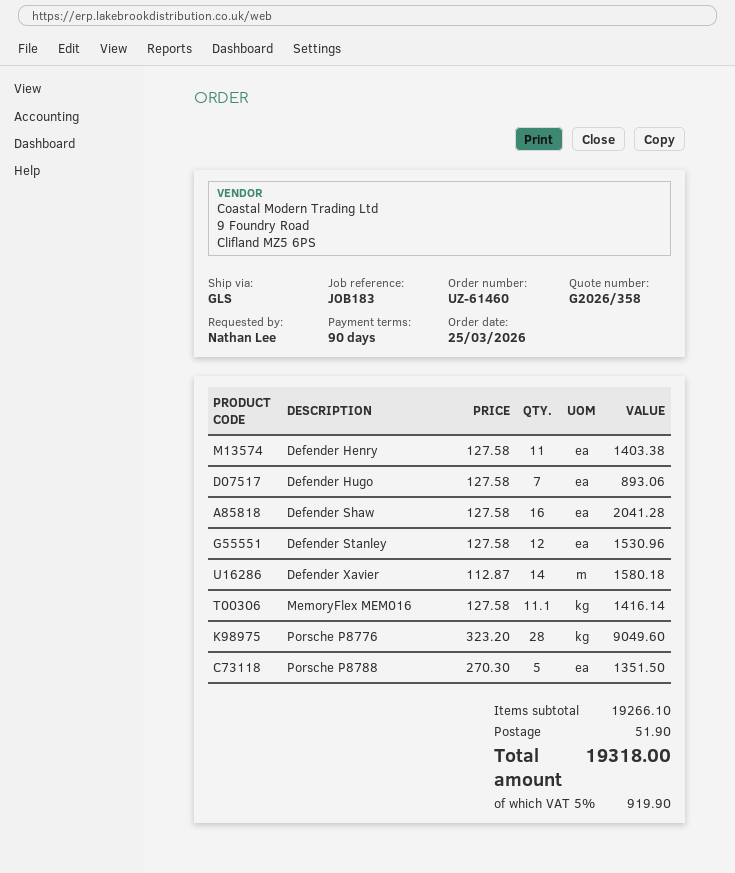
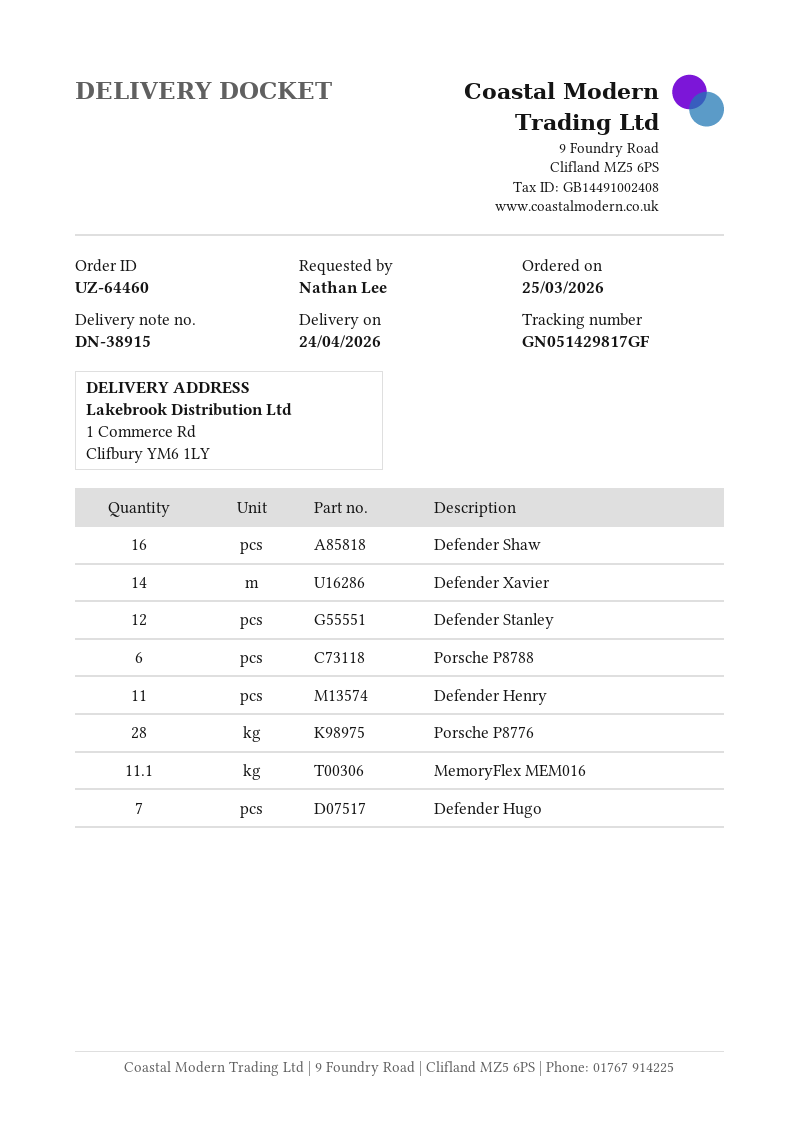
order number: UZ-61460 -> UZ-64460
Porsche P8788: 5 -> 6

